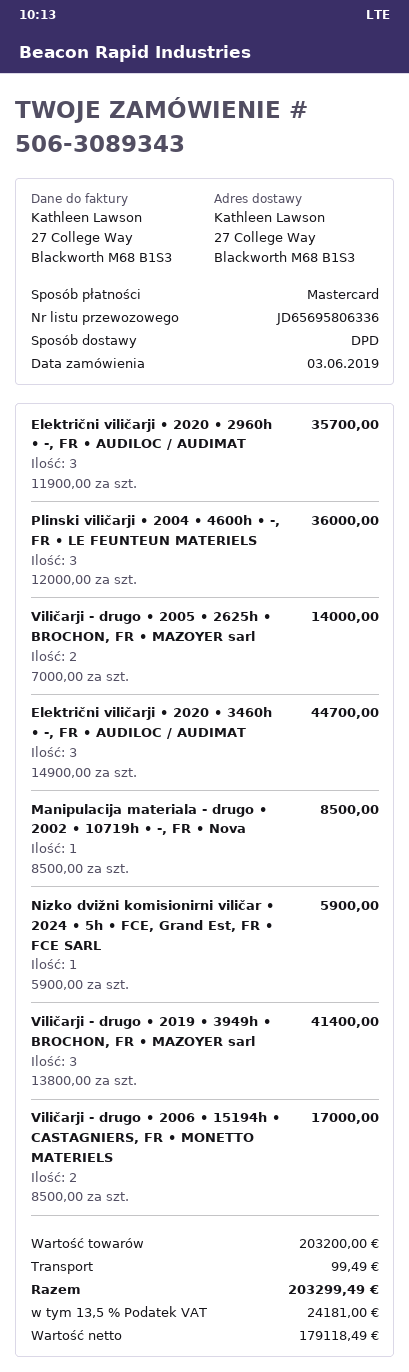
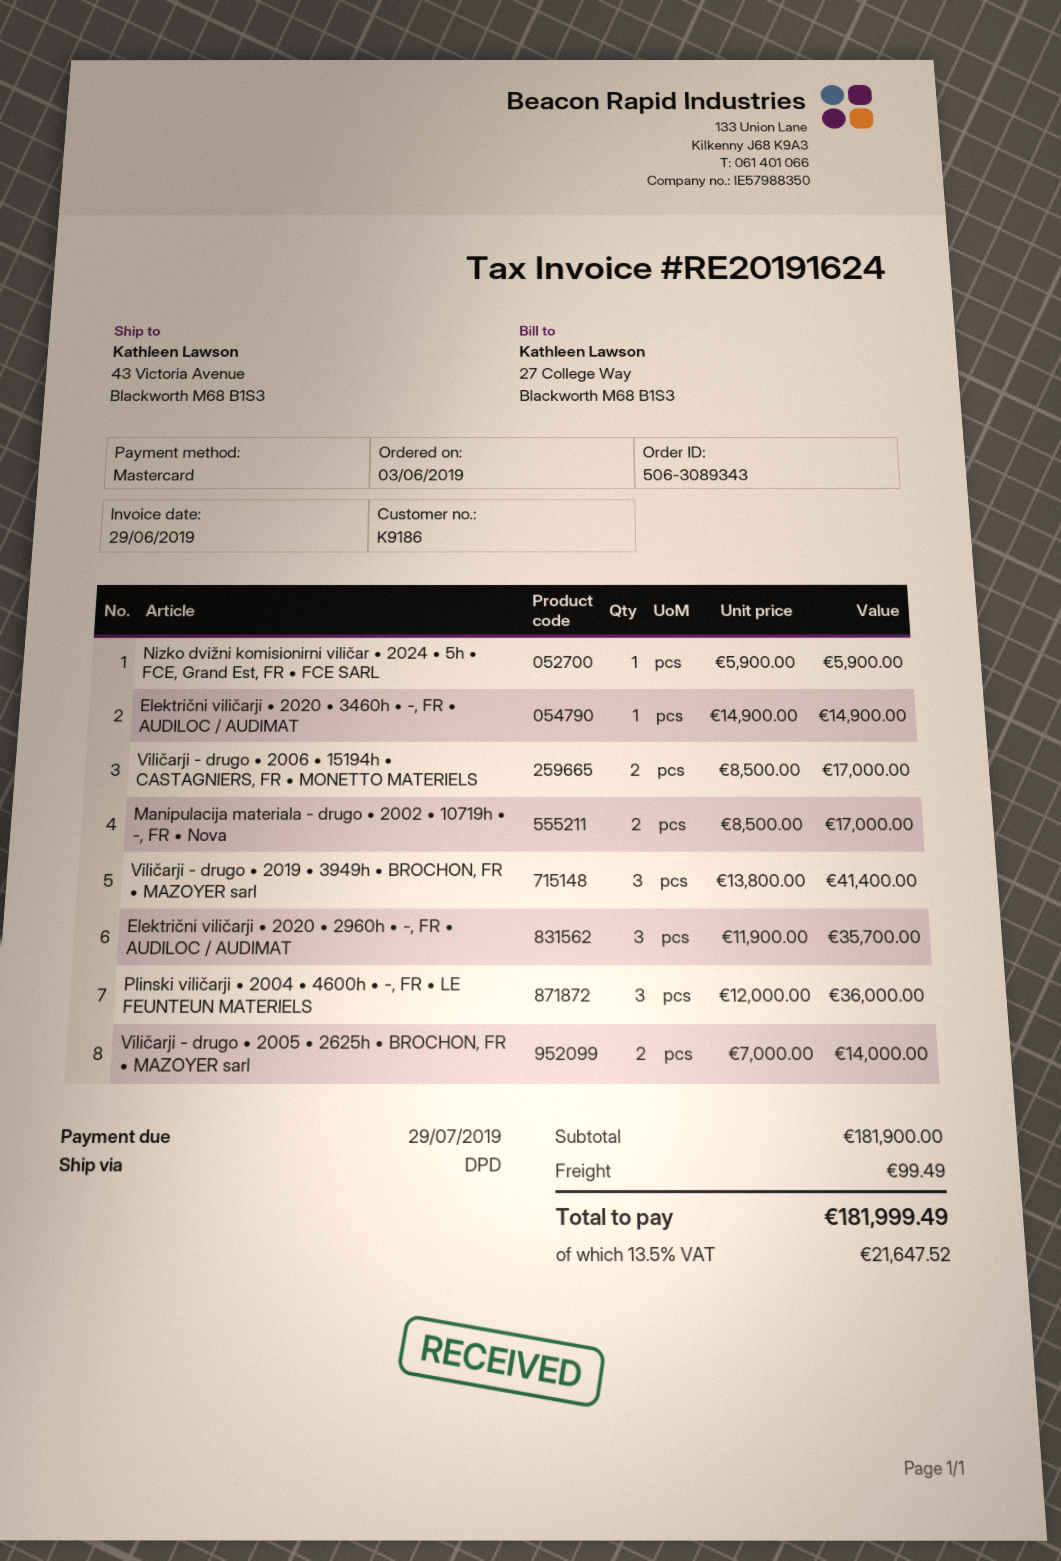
ship to: 27 College Way, Blackworth M68 B1S3 -> 43 Victoria Avenue, Blackworth M68 B1S3
Električni viličarji • 2020 • 3460h • -, FR • AUDILOC / AUDIMAT: 3 x 14900.00 = 44700.00 -> 1 x 14900.00 = 14900.00
Manipulacija materiala - drugo • 2002 • 10719h • -, FR • Nova: 1 x 8500.00 = 8500.00 -> 2 x 8500.00 = 17000.00
subtotal: 203200.00 -> 181900.00
tax: 13.5% = 24181.00 -> 13.5% = 21647.52
total: 203299.49 -> 181999.49

